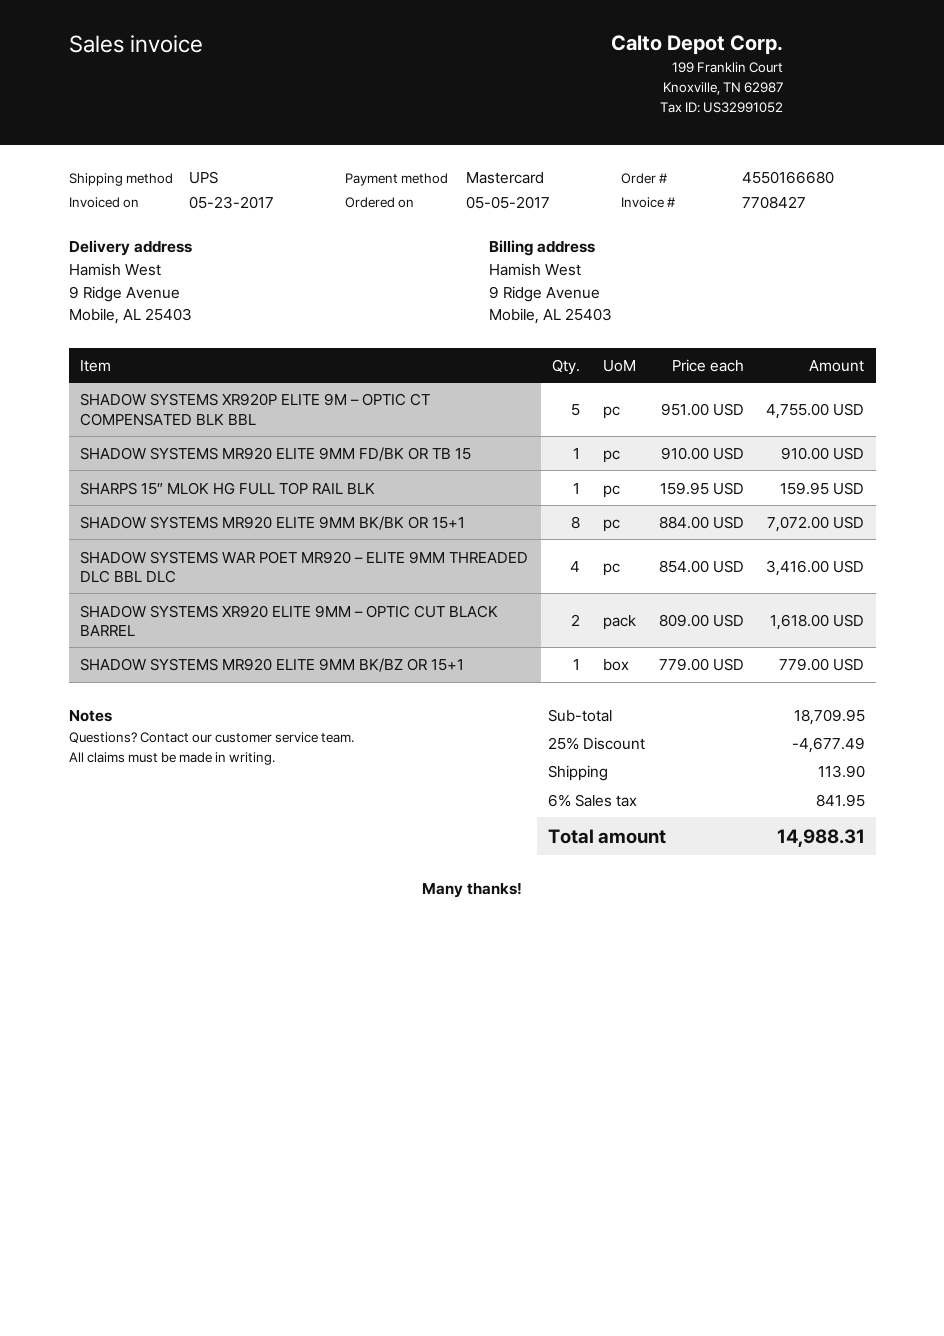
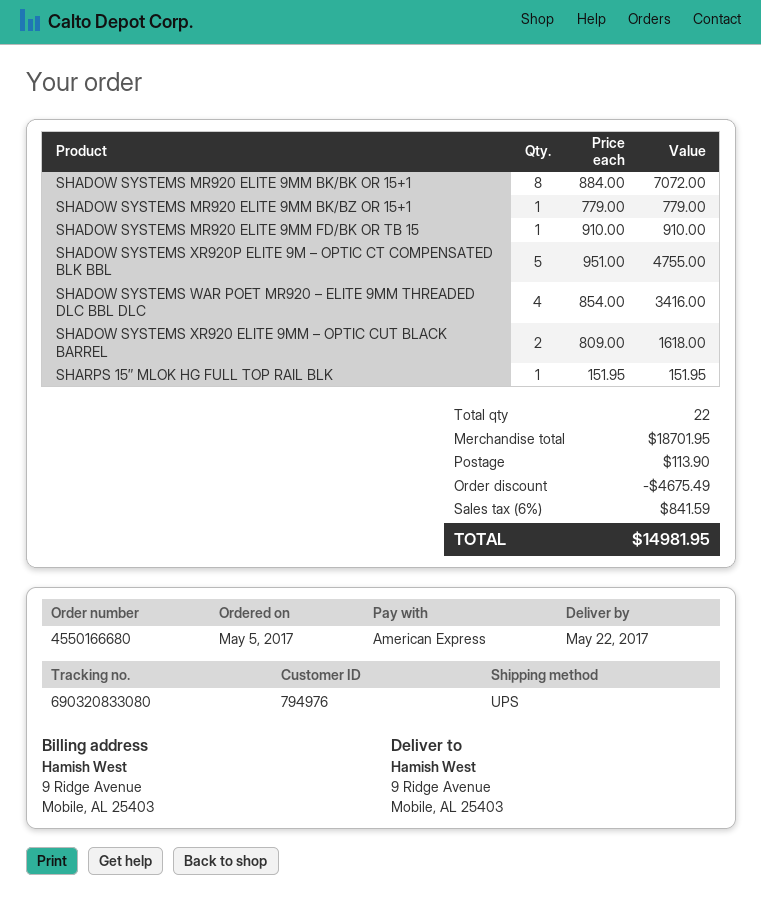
payment method: Mastercard -> American Express
SHARPS 15″ MLOK HG FULL TOP RAIL BLK: 1 x 159.95 = 159.95 -> 1 x 151.95 = 151.95
subtotal: 18709.95 -> 18701.95
discount: 4677.49 -> 4675.49
tax: 6% = 841.95 -> 6% = 841.59
total: 14988.31 -> 14981.95

